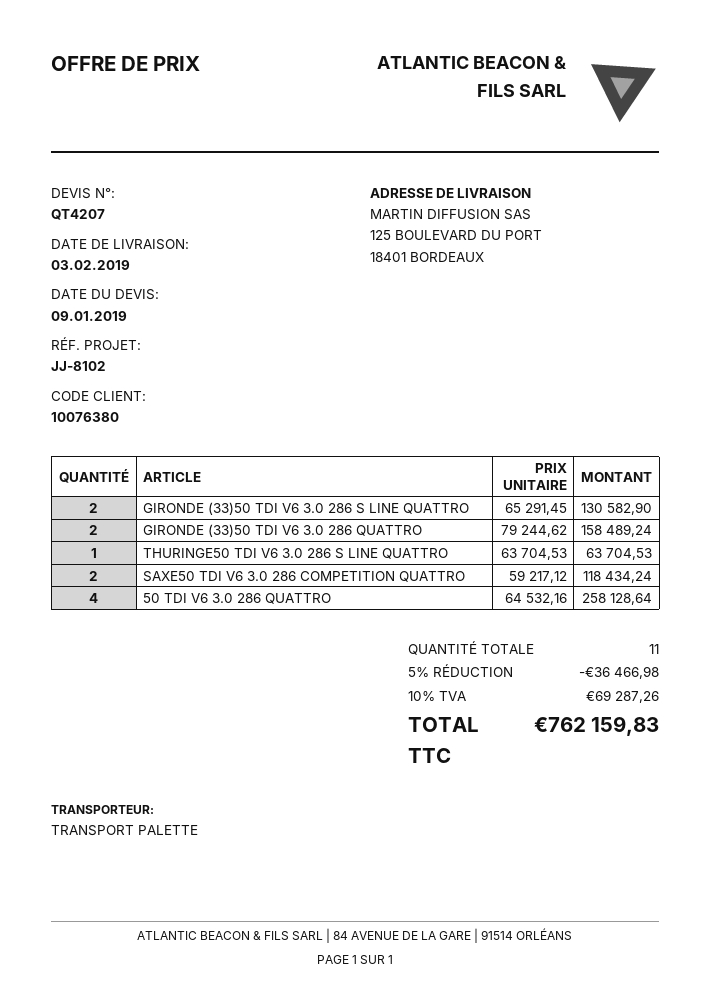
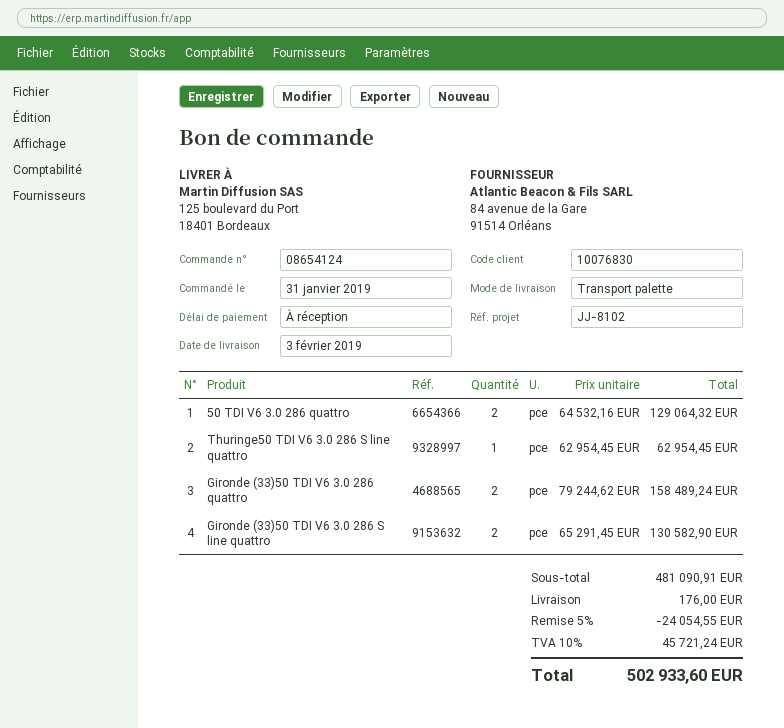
customer number: 10076380 -> 10076830
THURINGE50 TDI V6 3.0 286 S LINE QUATTRO: 1 x 63704.53 = 63704.53 -> 1 x 62954.45 = 62954.45
SAXE50 TDI V6 3.0 286 COMPETITION QUATTRO: 2 x 59217.12 = 118434.24 -> none
50 TDI V6 3.0 286 QUATTRO: 4 x 64532.16 = 258128.64 -> 2 x 64532.16 = 129064.32
discount: 5% = 36466.98 -> 5% = 24054.55
shipping: none -> 176.00
tax: 10% = 69287.26 -> 10% = 45721.24
total: 762159.83 -> 502933.60

